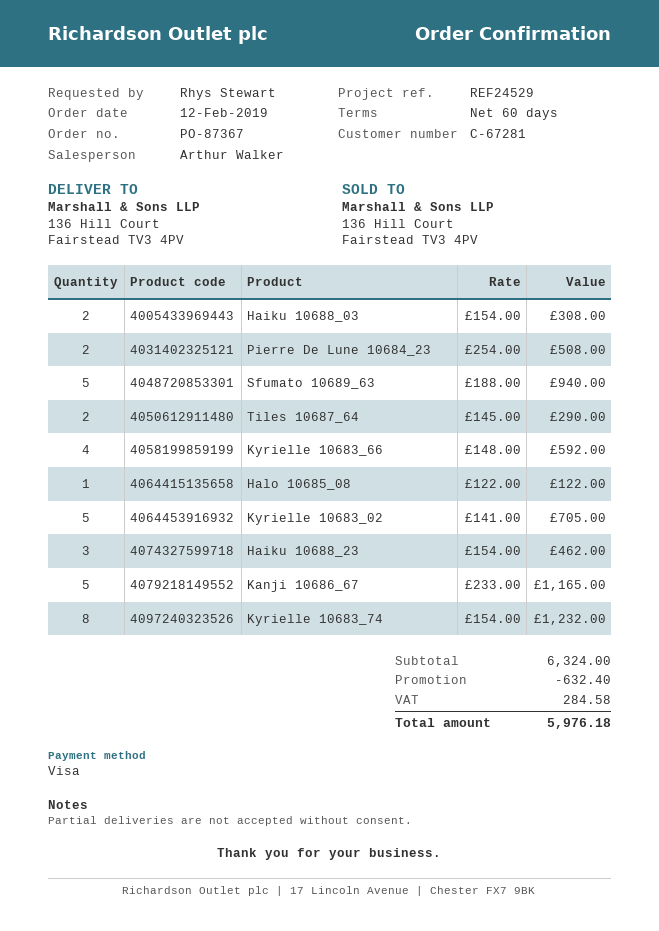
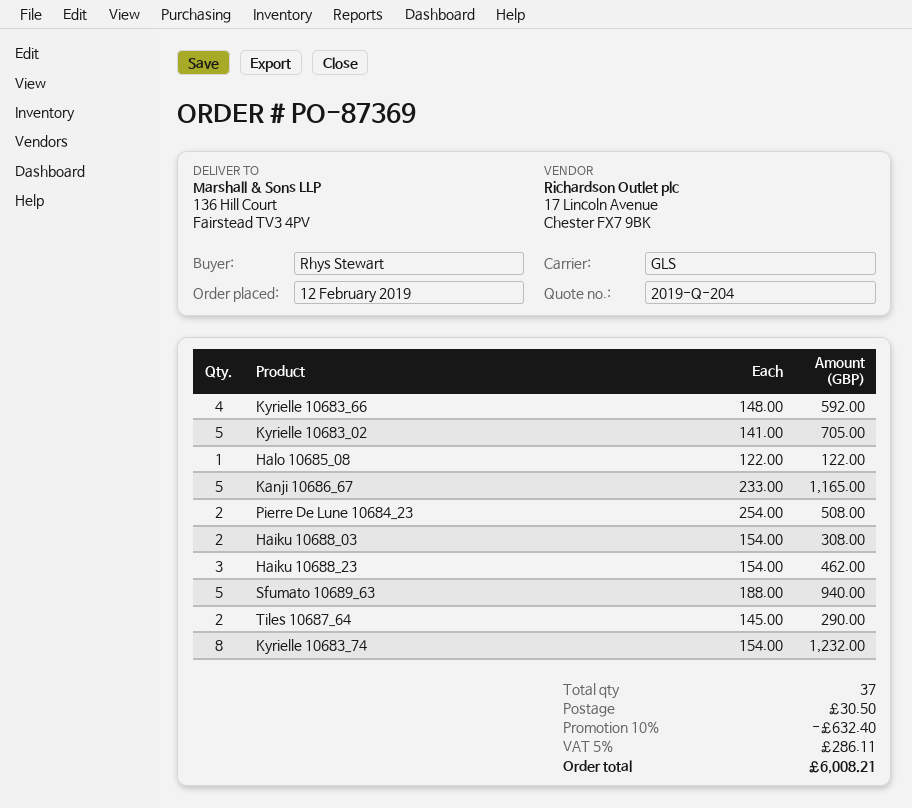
order number: PO-87367 -> PO-87369
shipping: none -> 30.50
tax: 284.58 -> 286.11
total: 5976.18 -> 6008.21

